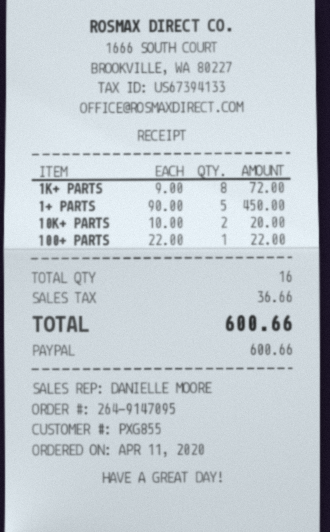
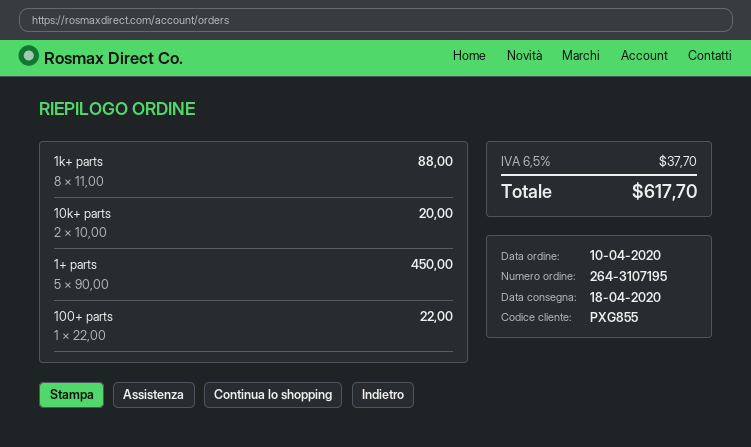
order number: 264-9147095 -> 264-3107195
order date: 2020-04-11 -> 2020-04-10
1K+ PARTS: 8 x 9.00 = 72.00 -> 8 x 11.00 = 88.00
tax: 36.66 -> 37.70
total: 600.66 -> 617.70

